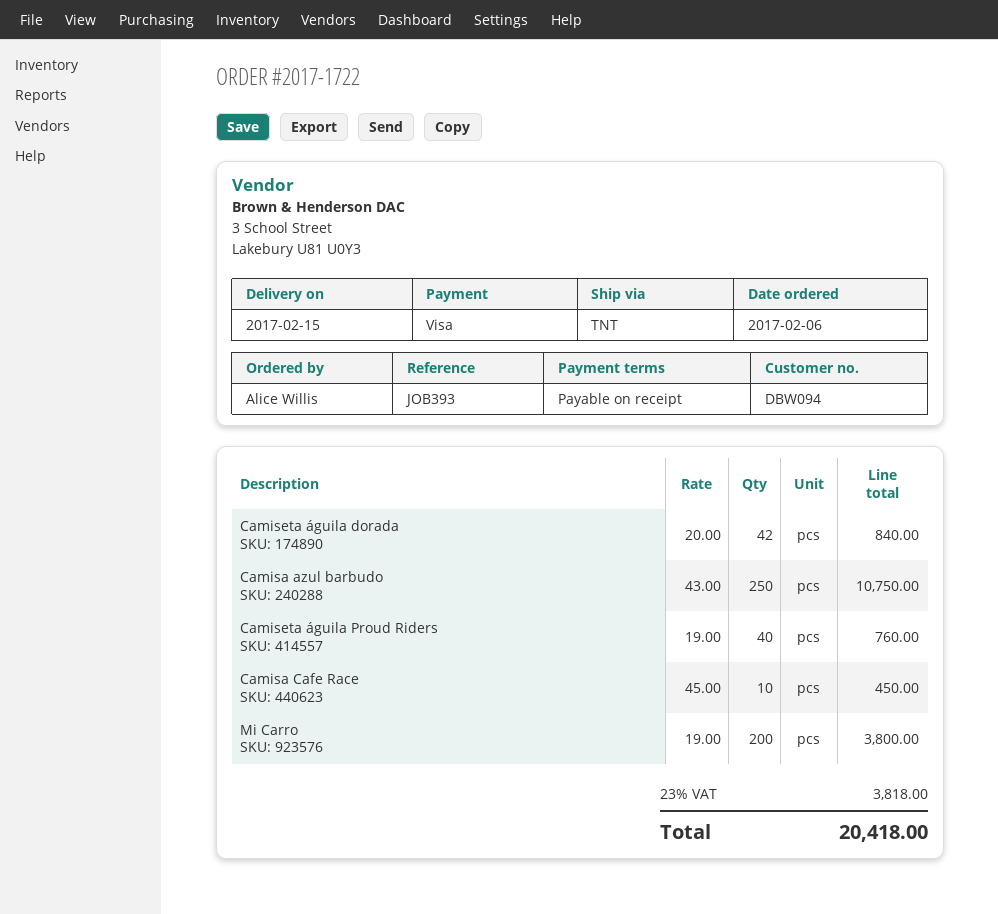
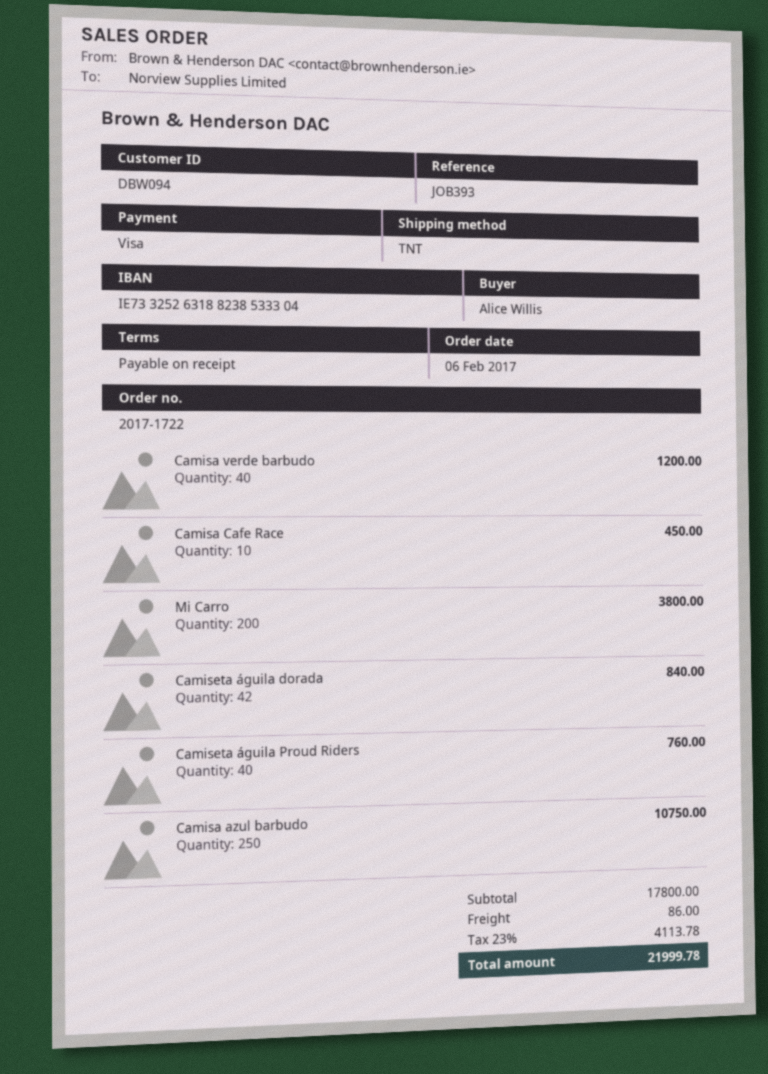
Camisa verde barbudo: none -> 40 for 1200.00
shipping: none -> 86.00
tax: 23% = 3818.00 -> 23% = 4113.78
total: 20418.00 -> 21999.78

